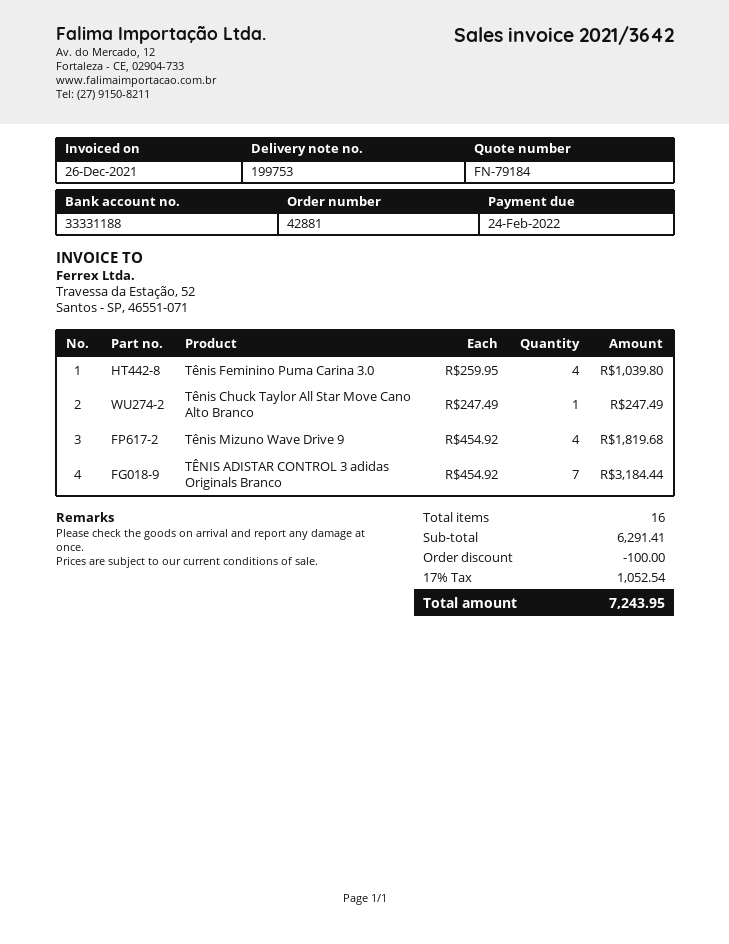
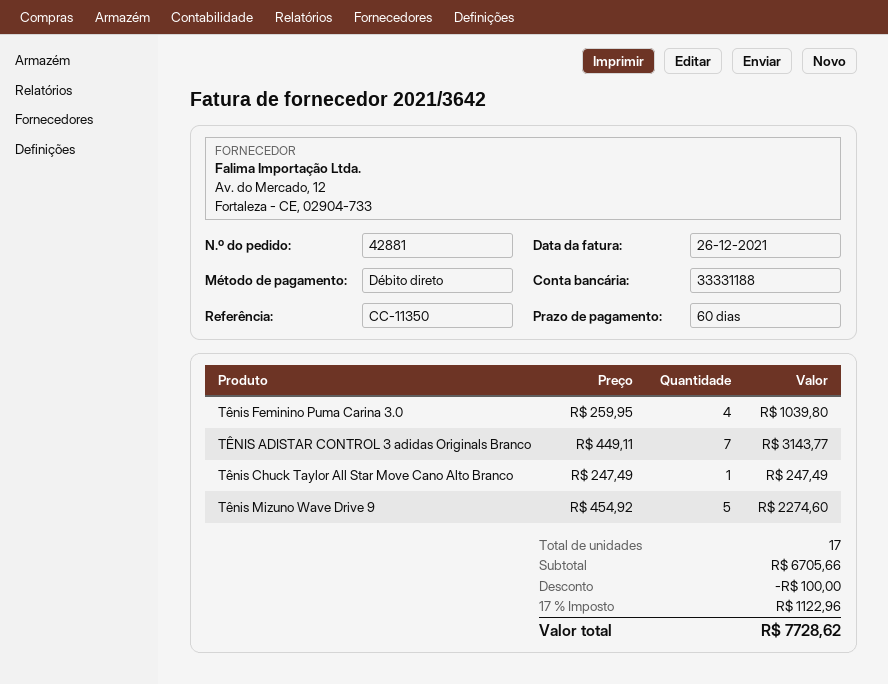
Tênis Mizuno Wave Drive 9: 4 x 454.92 = 1819.68 -> 5 x 454.92 = 2274.60
TÊNIS ADISTAR CONTROL 3 adidas Originals Branco: 7 x 454.92 = 3184.44 -> 7 x 449.11 = 3143.77
total quantity: 16 -> 17
subtotal: 6291.41 -> 6705.66
tax: 17% = 1052.54 -> 17% = 1122.96
total: 7243.95 -> 7728.62

